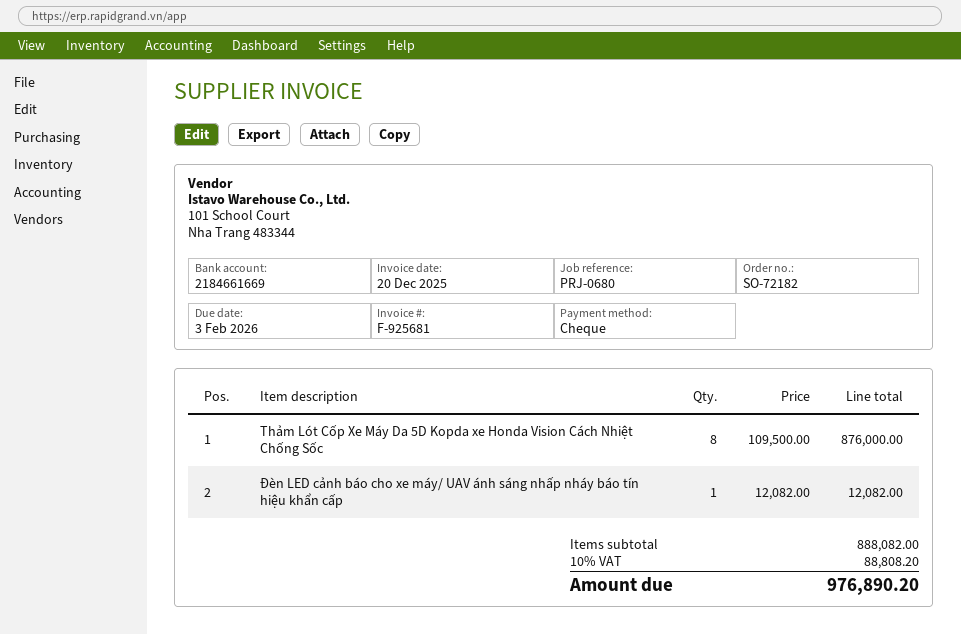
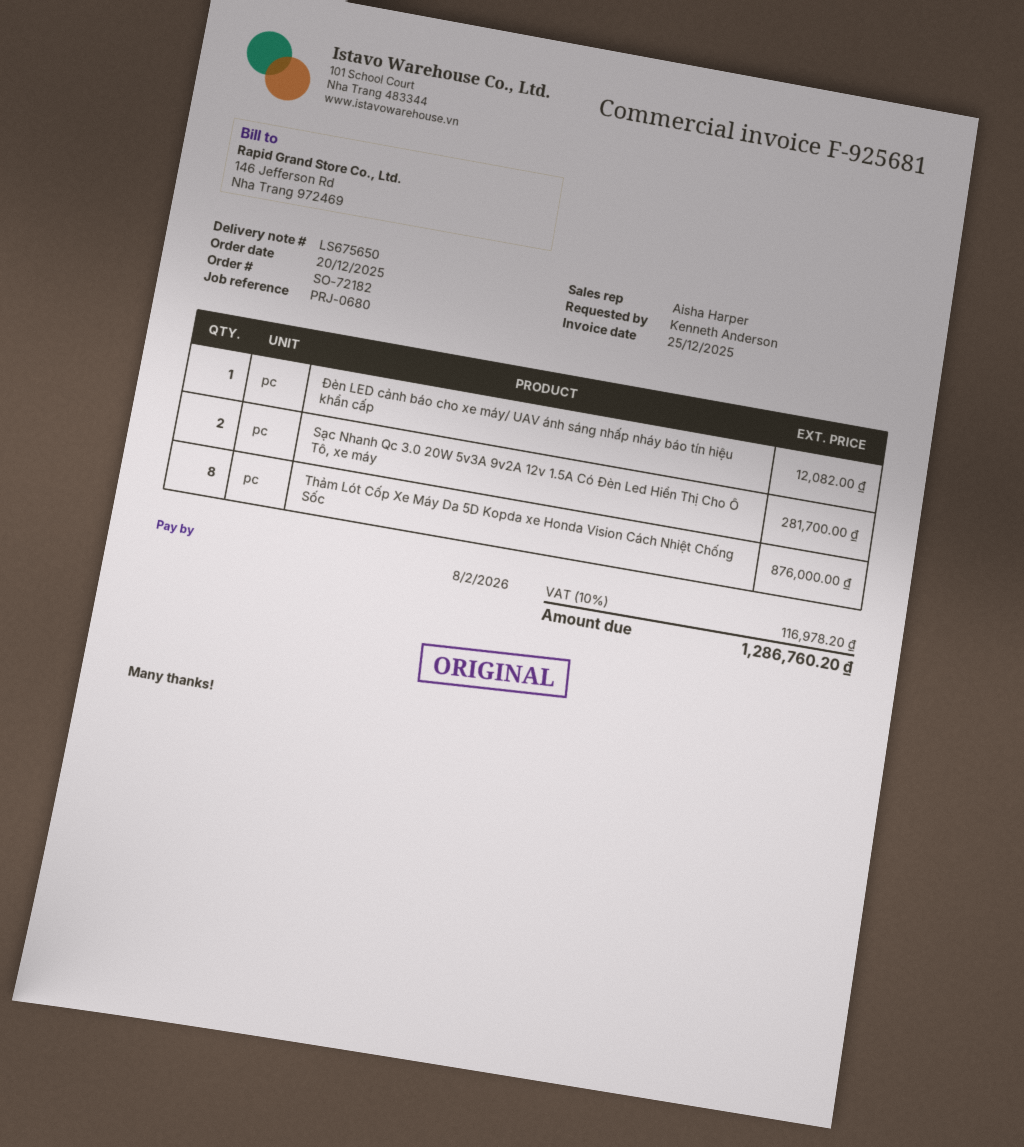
invoice date: 2025-12-20 -> 2025-12-25
due date: 2026-02-03 -> 2026-02-08
Sạc Nhanh Qc 3.0 20W 5v3A 9v2A 12v 1.5A Có Đèn Led Hiển Thị Cho Ô Tô, xe máy: none -> 2 for 281700.00
tax: 10% = 88808.20 -> 10% = 116978.20
total: 976890.20 -> 1286760.20

